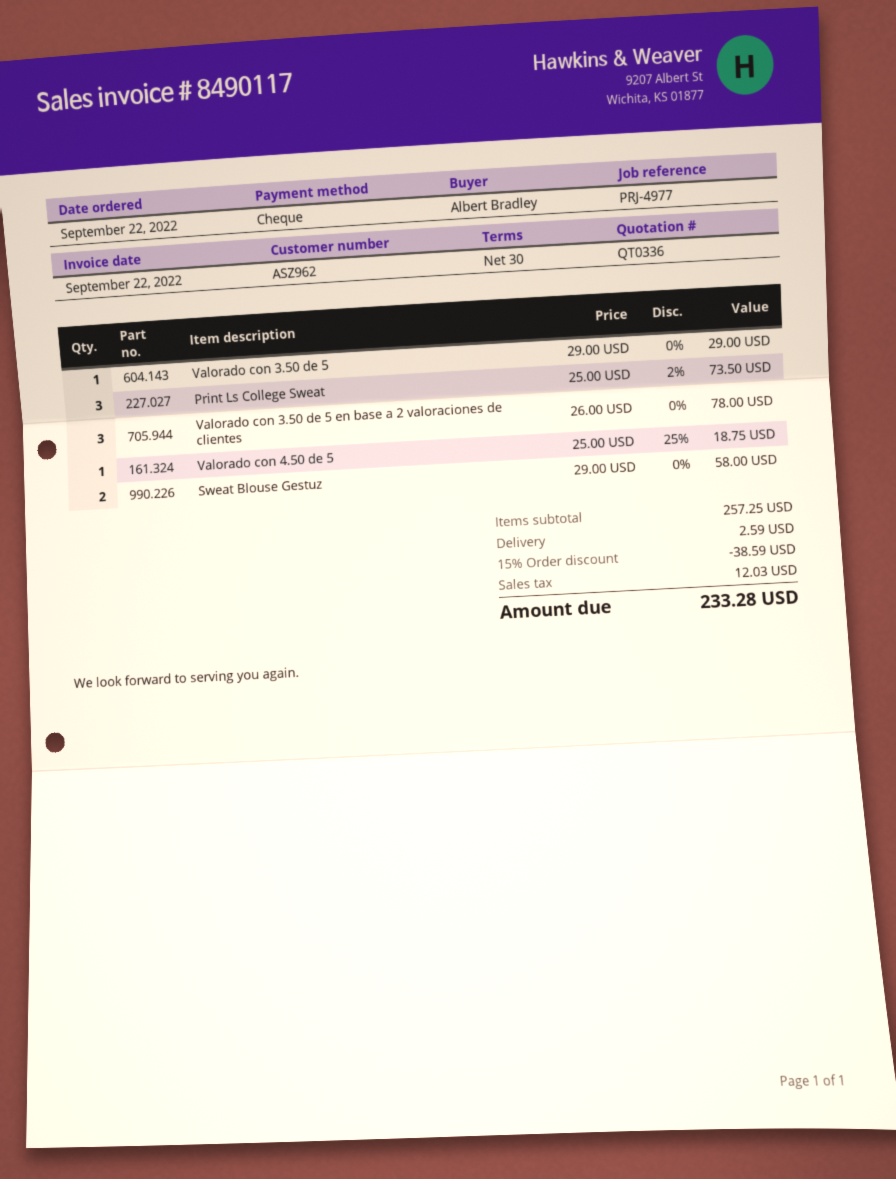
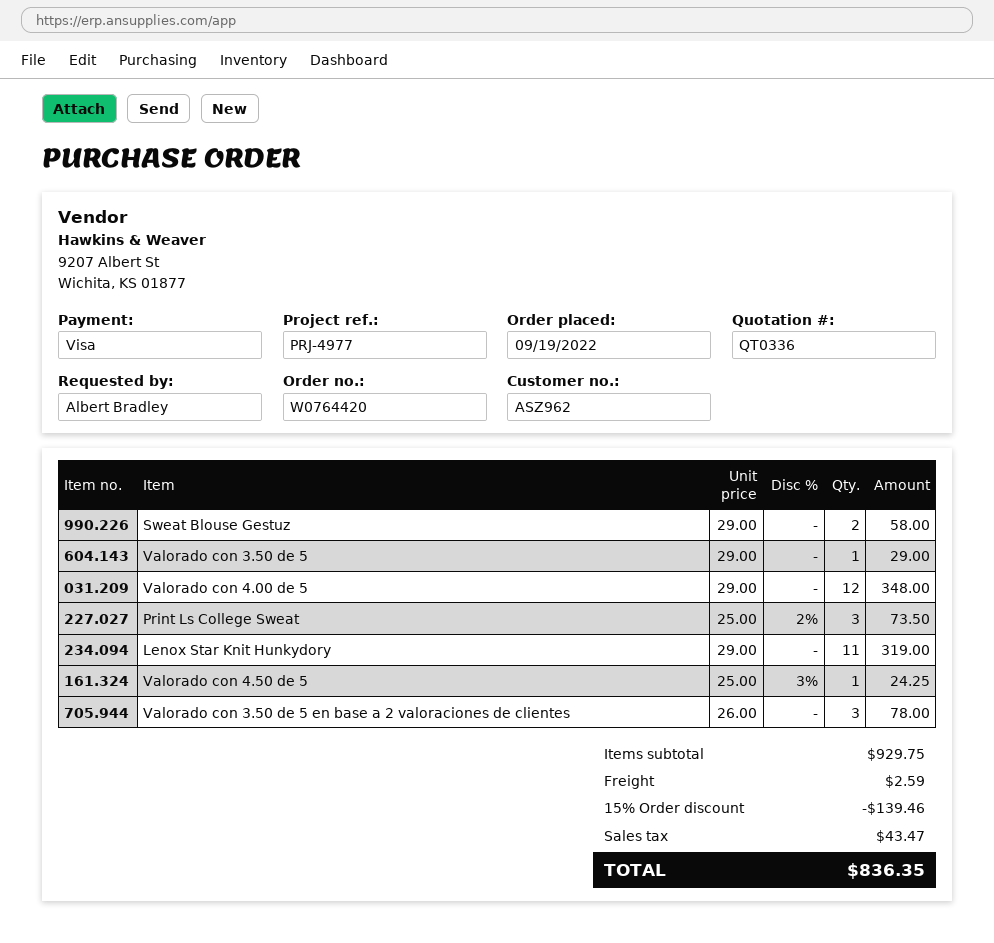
order date: 2022-09-22 -> 2022-09-19
payment method: cheque -> Visa
Valorado con 4.50 de 5: 1 x 25.00 - 25% = 18.75 -> 1 x 25.00 - 3% = 24.25
Valorado con 4.00 de 5: none -> 12 x 29.00 = 348.00
Lenox Star Knit Hunkydory: none -> 11 x 29.00 = 319.00
subtotal: 257.25 -> 929.75
discount: 15% = 38.59 -> 15% = 139.46
tax: 12.03 -> 43.47
total: 233.28 -> 836.35

